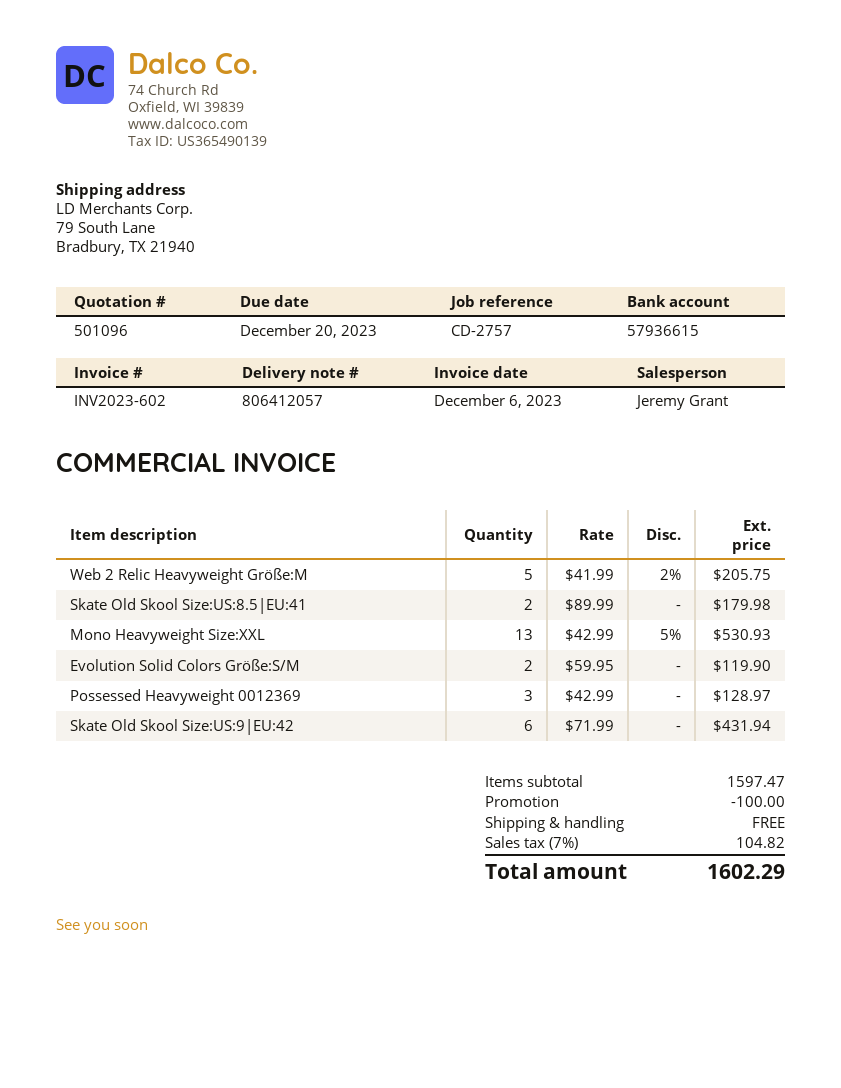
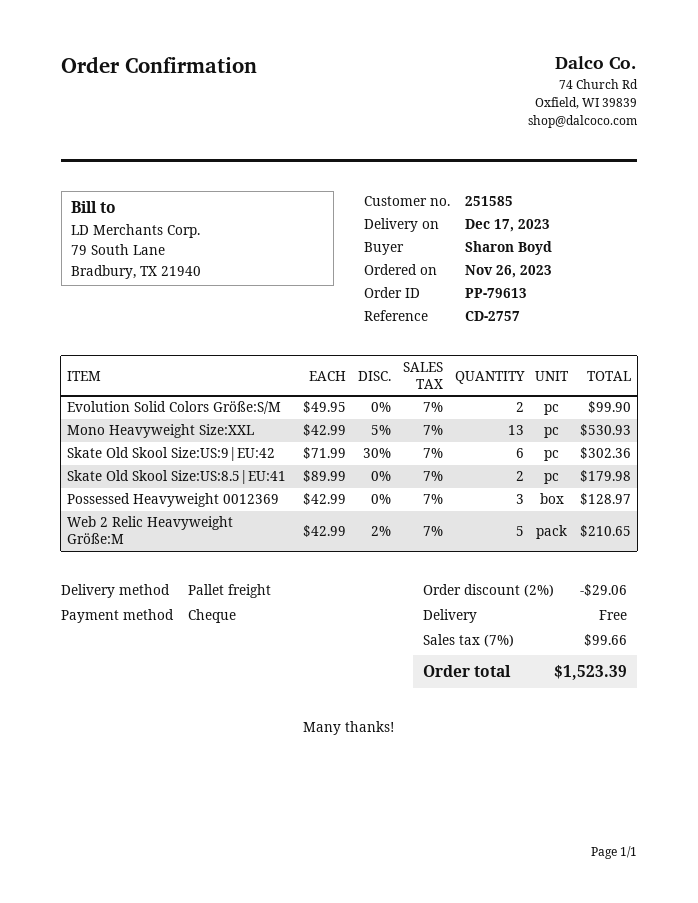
Web 2 Relic Heavyweight Größe:M: 5 x 41.99 - 2% = 205.75 -> 5 x 42.99 - 2% = 210.65
Evolution Solid Colors Größe:S/M: 2 x 59.95 = 119.90 -> 2 x 49.95 = 99.90
Skate Old Skool Size:US:9|EU:42: 6 x 71.99 = 431.94 -> 6 x 71.99 - 30% = 302.36
discount: 100.00 -> 29.06
tax: 7% = 104.82 -> 7% = 99.66
total: 1602.29 -> 1523.39

